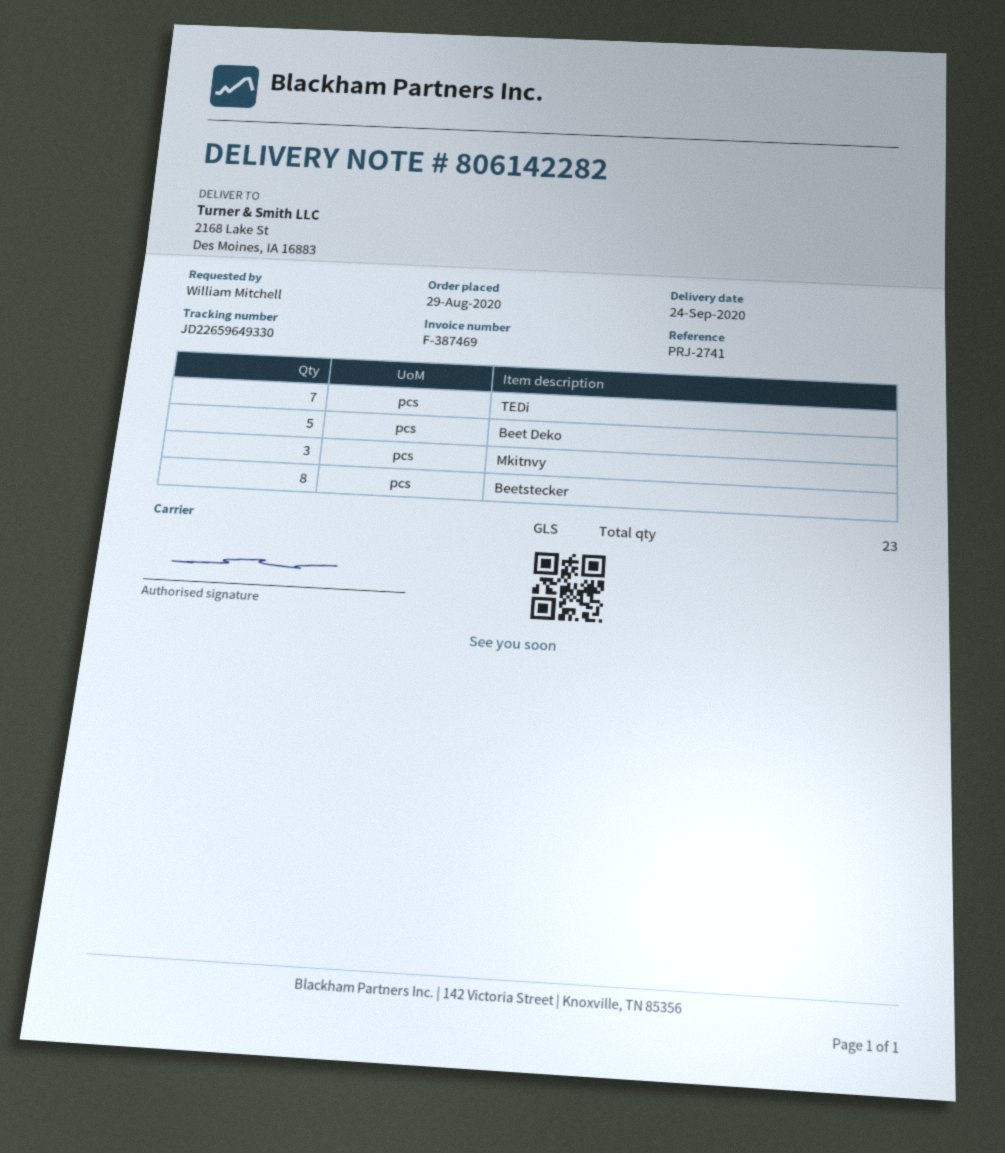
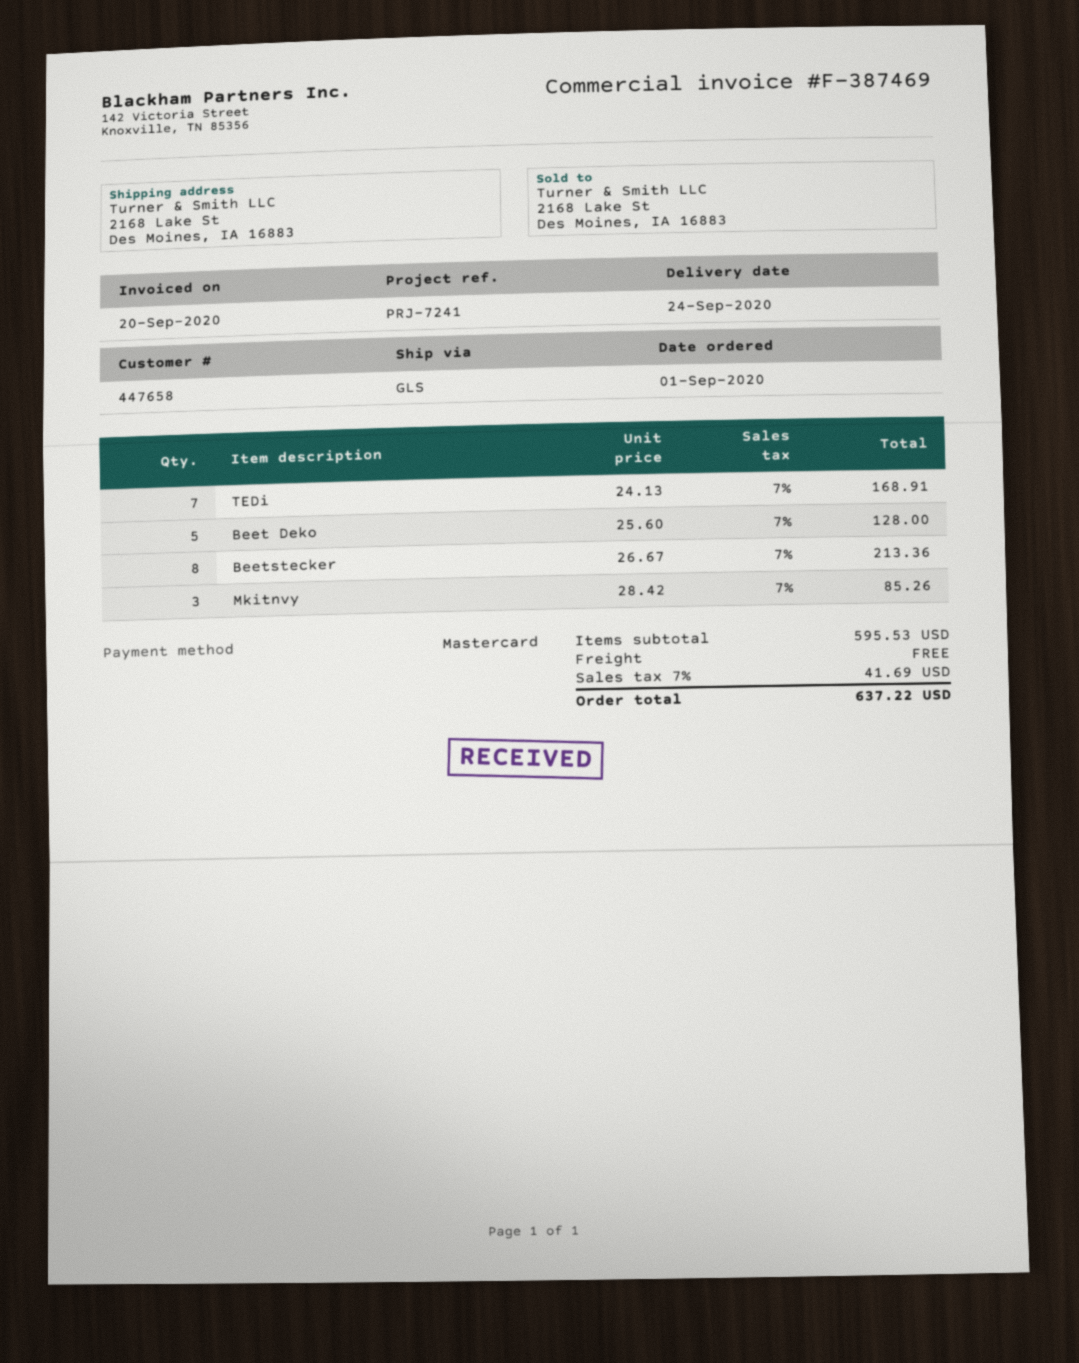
order date: 2020-08-29 -> 2020-09-01
reference: PRJ-2741 -> PRJ-7241

